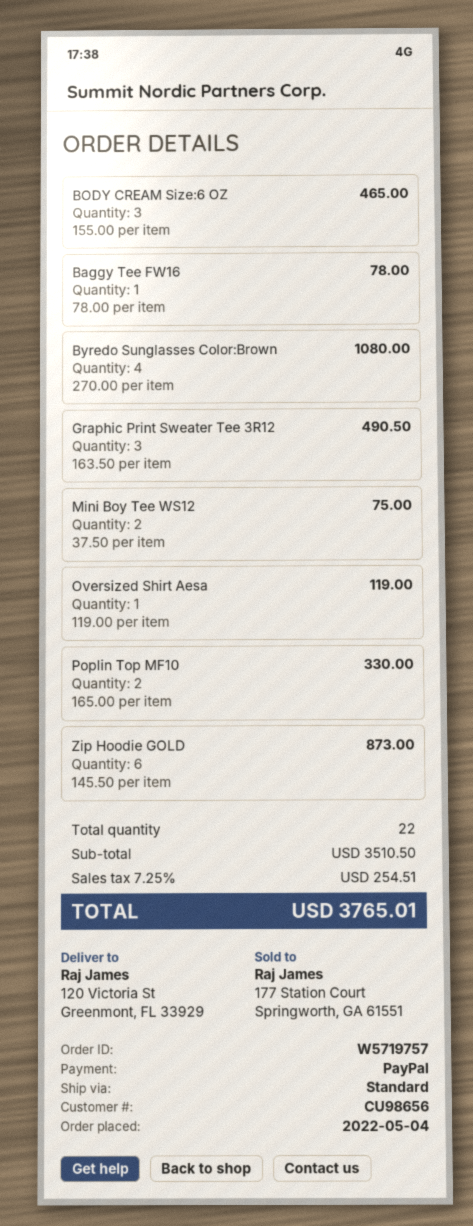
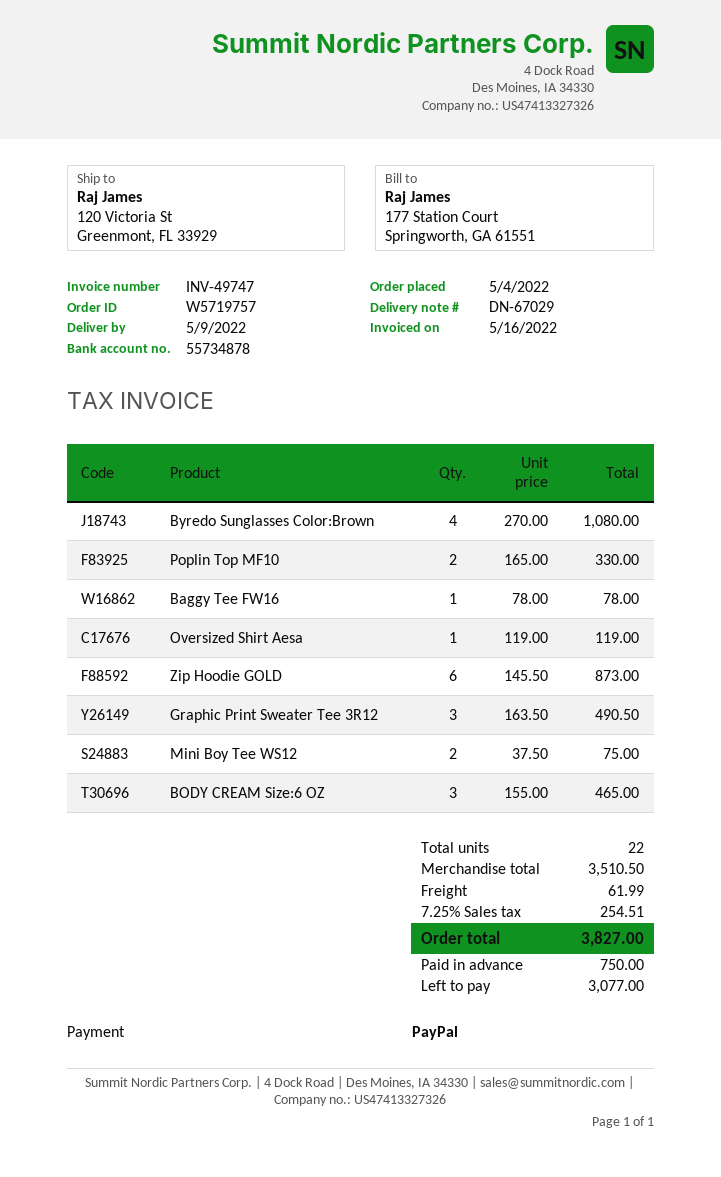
shipping: none -> 61.99
total: 3765.01 -> 3827.00

